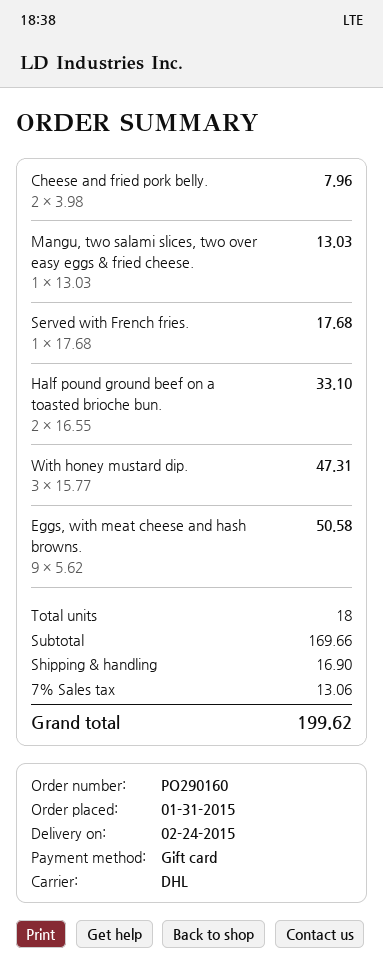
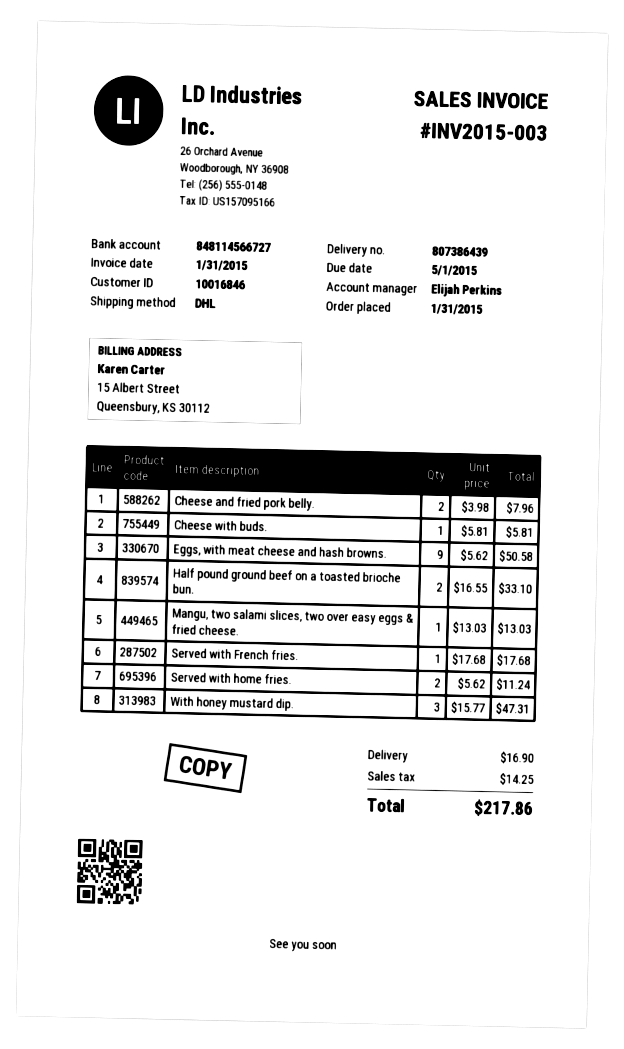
Cheese with buds.: none -> 1 x 5.81 = 5.81
Served with home fries.: none -> 2 x 5.62 = 11.24
tax: 13.06 -> 14.25
total: 199.62 -> 217.86

